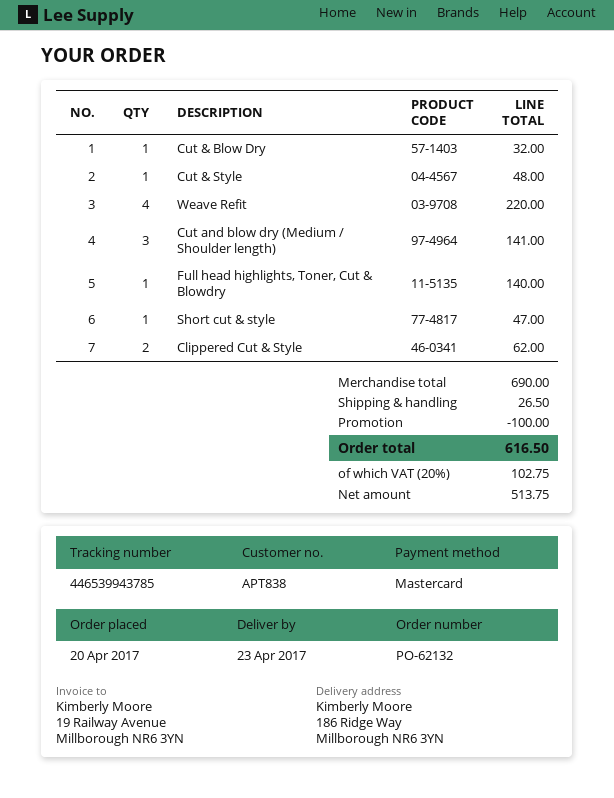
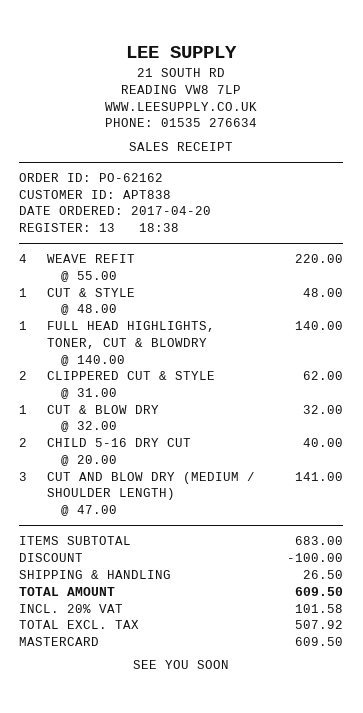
order number: PO-62132 -> PO-62162
Short cut & style: 1 for 47.00 -> none
CHILD 5-16 DRY CUT: none -> 2 for 40.00
subtotal: 690.00 -> 683.00
net: 513.75 -> 507.92
tax: 20% = 102.75 -> 20% = 101.58
total: 616.50 -> 609.50

